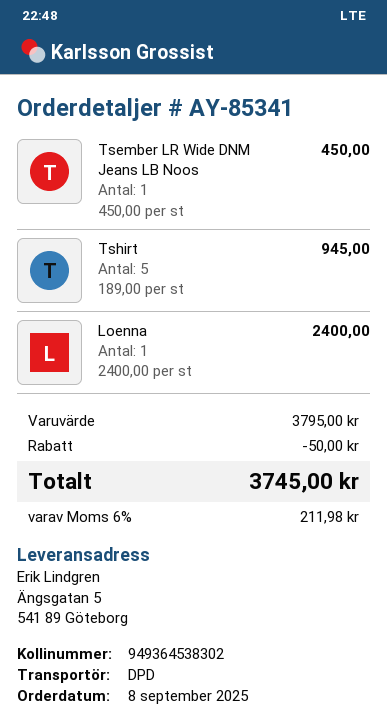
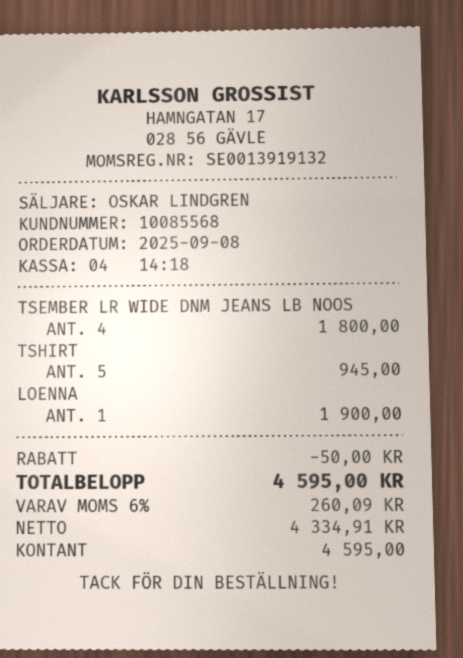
Tsember LR Wide DNM Jeans LB Noos: 1 for 450.00 -> 4 for 1800.00
Loenna: 1 for 2400.00 -> 1 for 1900.00
tax: 6% = 211.98 -> 6% = 260.09
total: 3745.00 -> 4595.00

